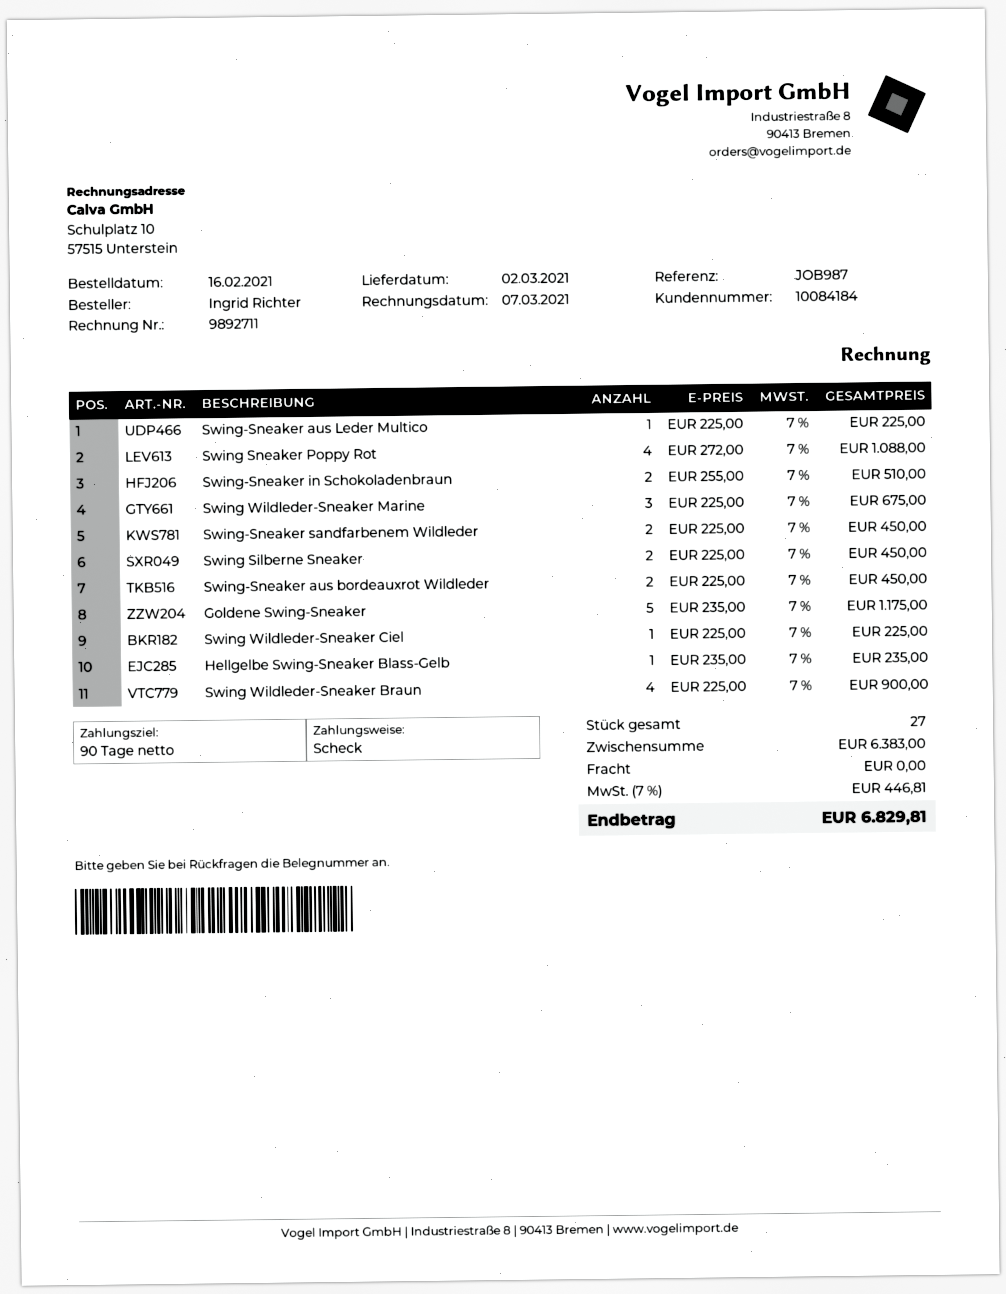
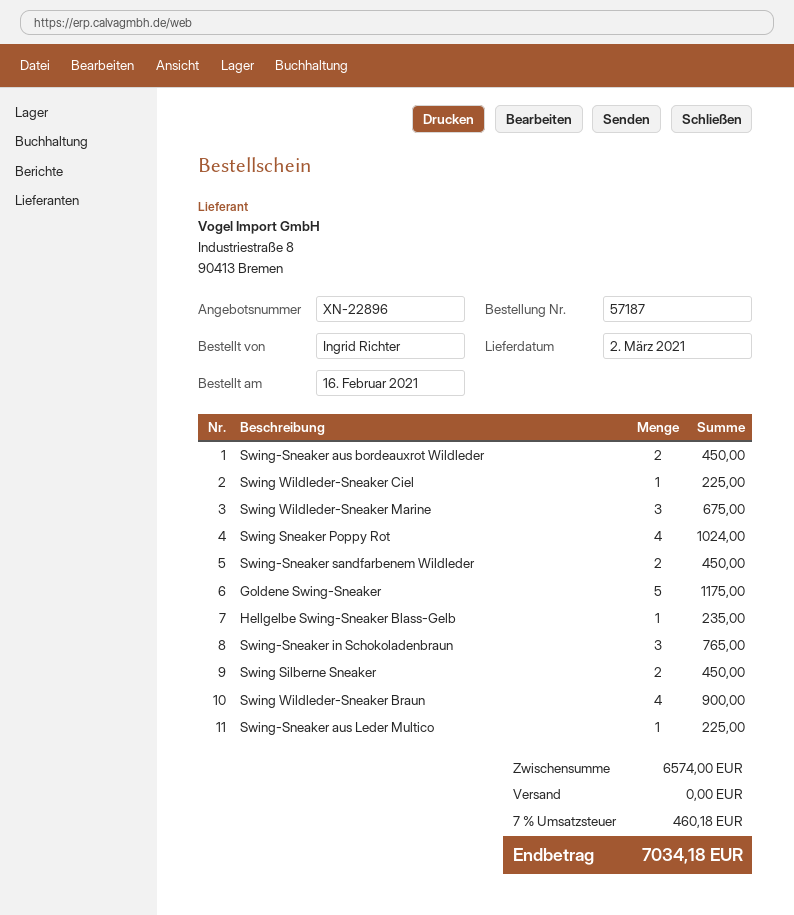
Swing Sneaker Poppy Rot: 4 for 1088.00 -> 4 for 1024.00
Swing-Sneaker in Schokoladenbraun: 2 for 510.00 -> 3 for 765.00
subtotal: 6383.00 -> 6574.00
tax: 7% = 446.81 -> 7% = 460.18
total: 6829.81 -> 7034.18

